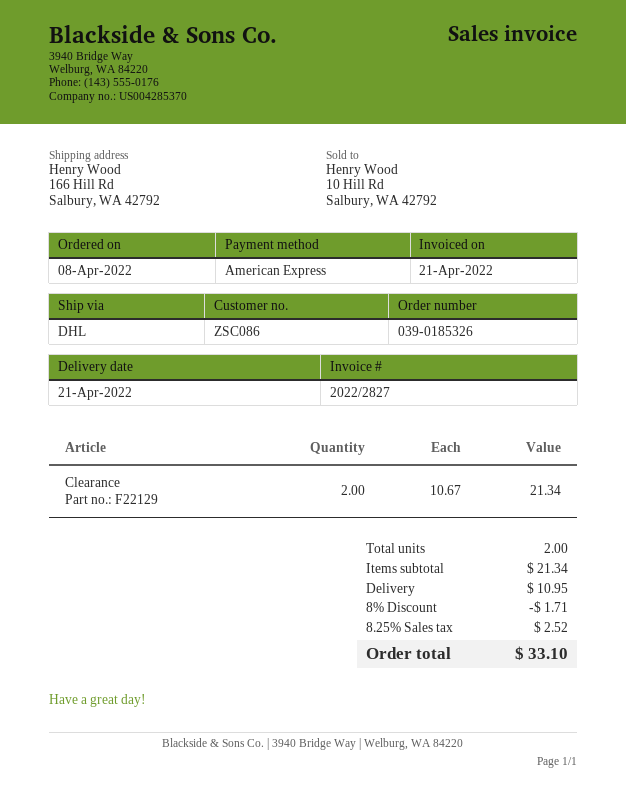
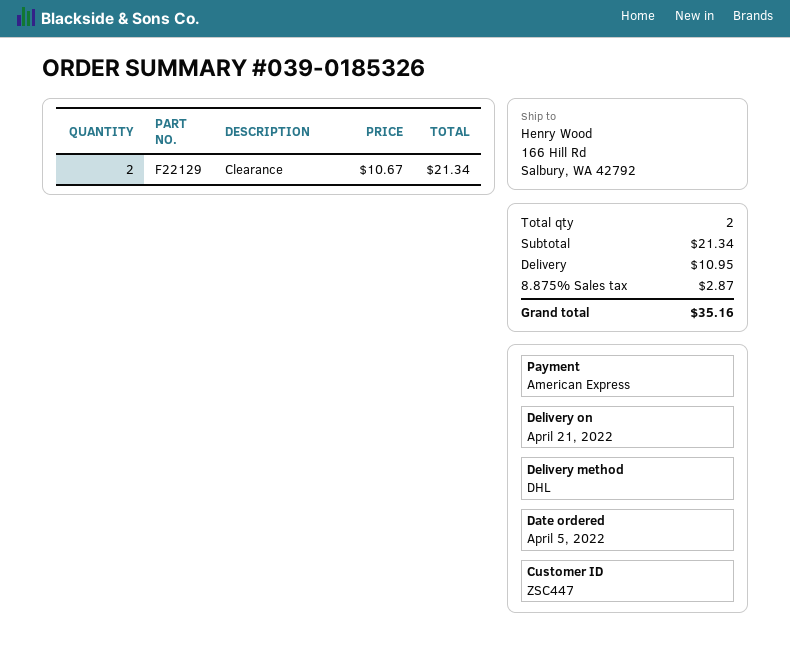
order date: 2022-04-08 -> 2022-04-05
customer number: ZSC086 -> ZSC447
discount: 8% = 1.71 -> none
tax: 8.25% = 2.52 -> 8.875% = 2.87
total: 33.10 -> 35.16

